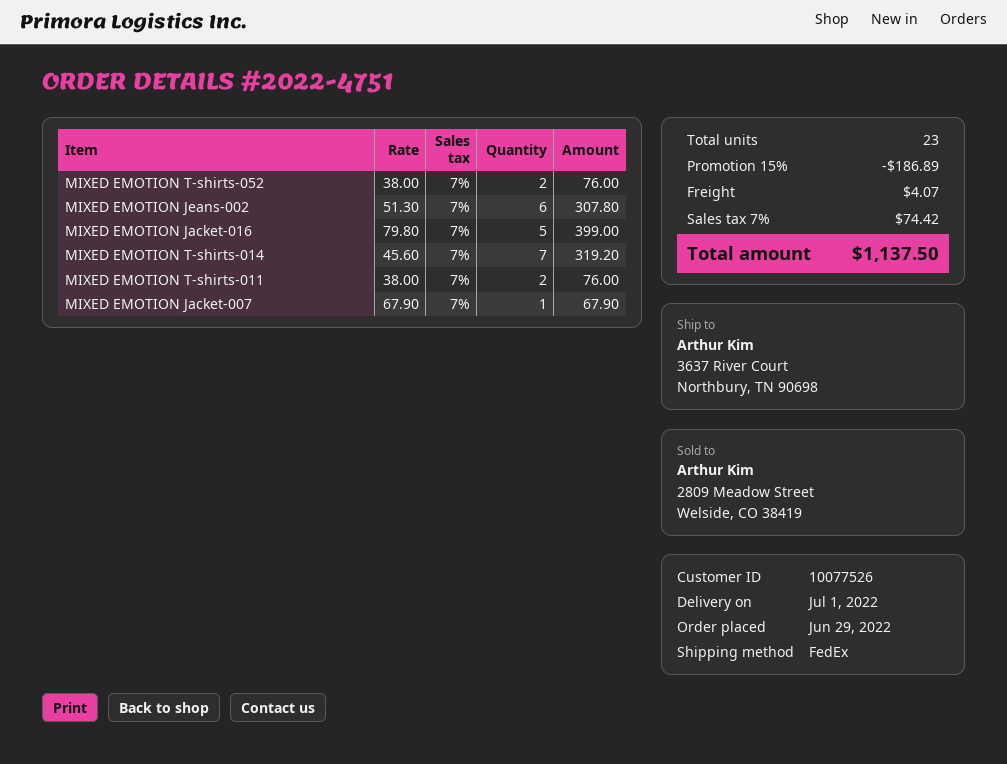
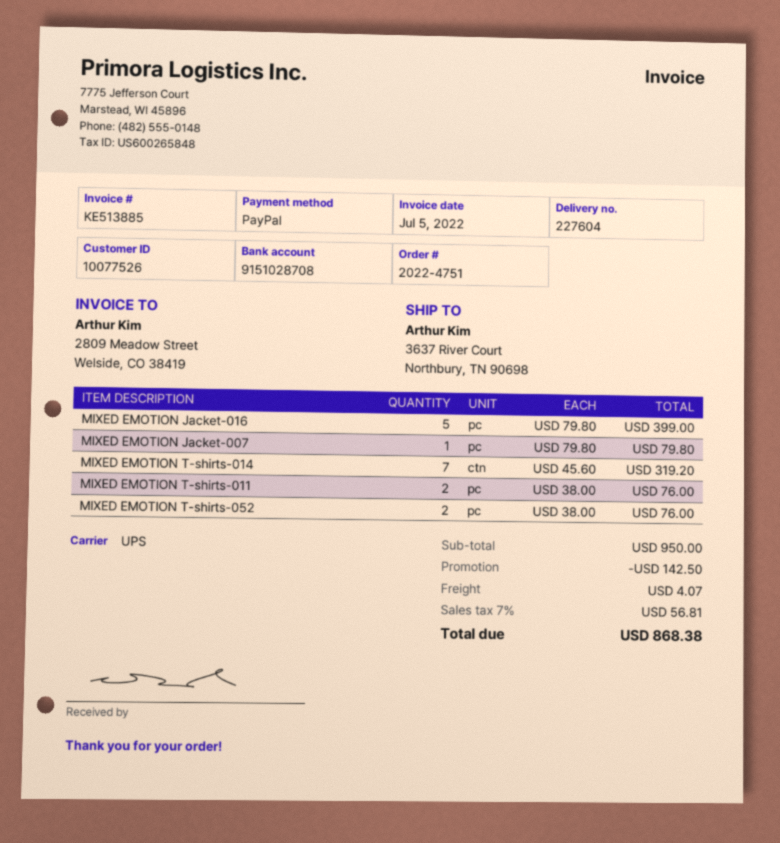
shipping method: FedEx -> UPS
MIXED EMOTION Jeans-002: 6 x 51.30 = 307.80 -> none
MIXED EMOTION Jacket-007: 1 x 67.90 = 67.90 -> 1 x 79.80 = 79.80
discount: 186.89 -> 142.50
tax: 7% = 74.42 -> 7% = 56.81
total: 1137.50 -> 868.38

